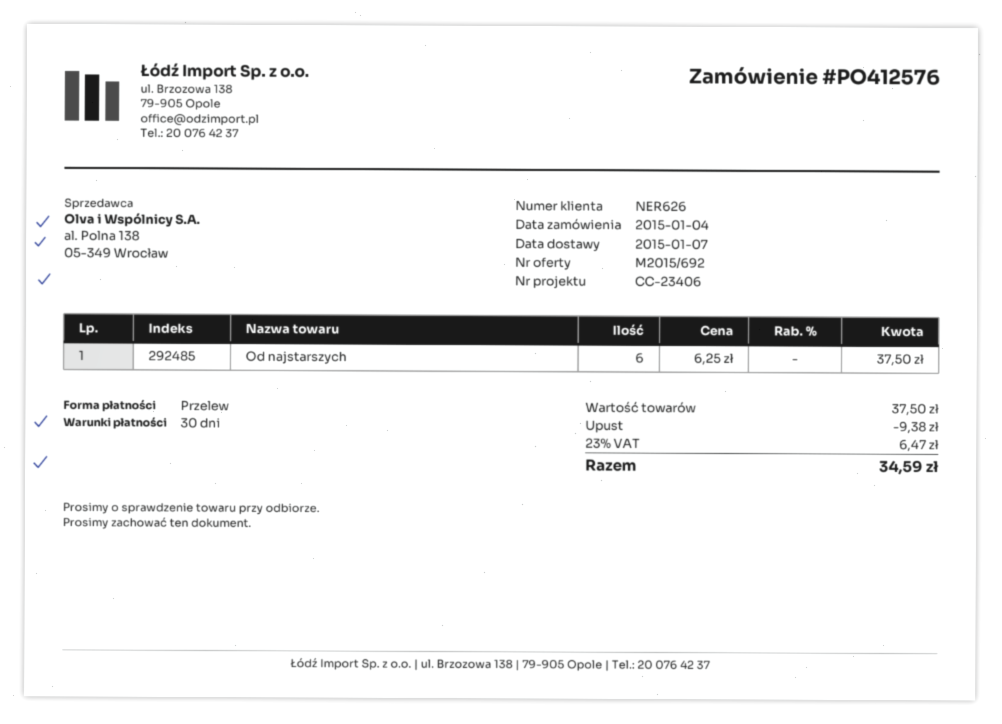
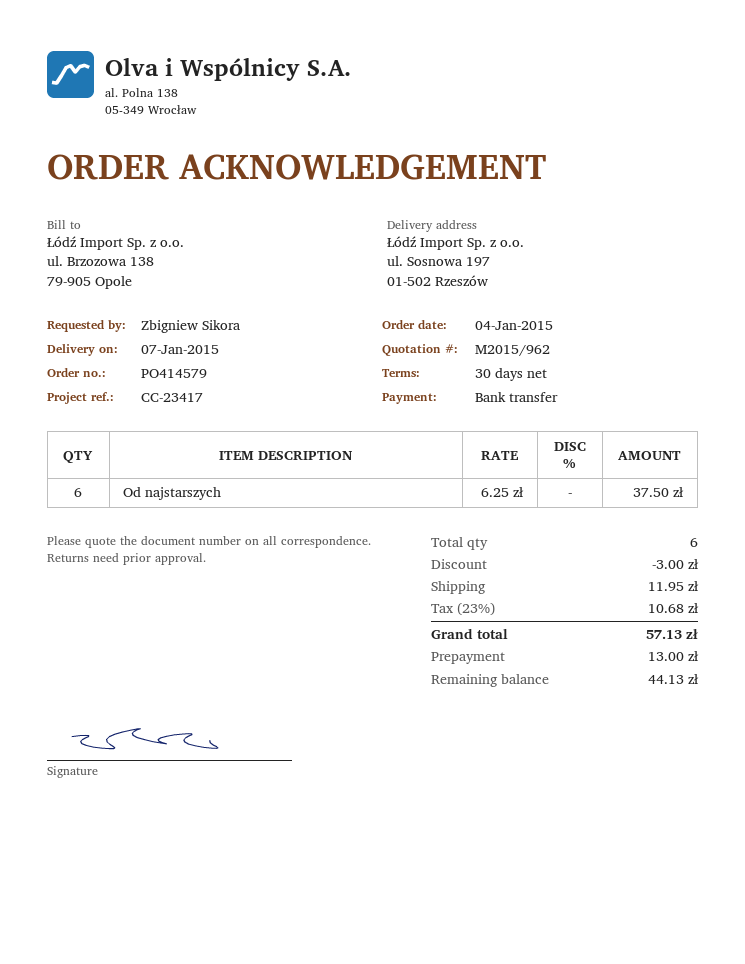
quote number: M2015/692 -> M2015/962
order number: PO412576 -> PO414579
reference: CC-23406 -> CC-23417
discount: 9.38 -> 3.00
shipping: none -> 11.95
tax: 23% = 6.47 -> 23% = 10.68
total: 34.59 -> 57.13

